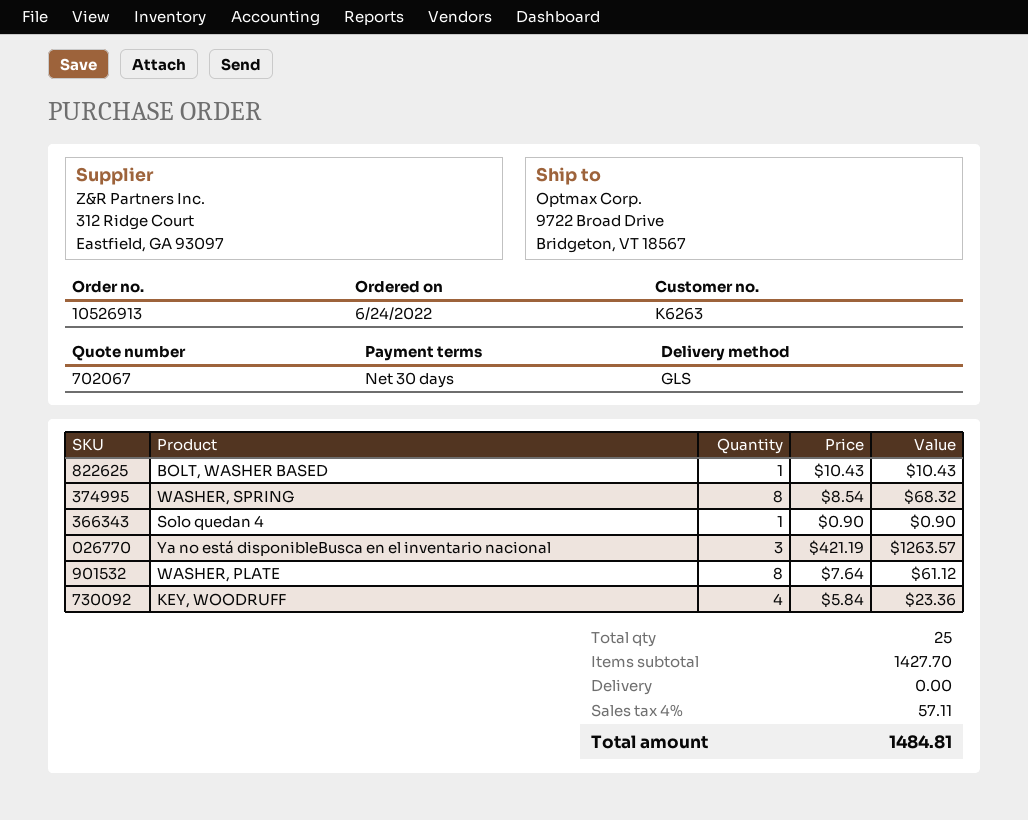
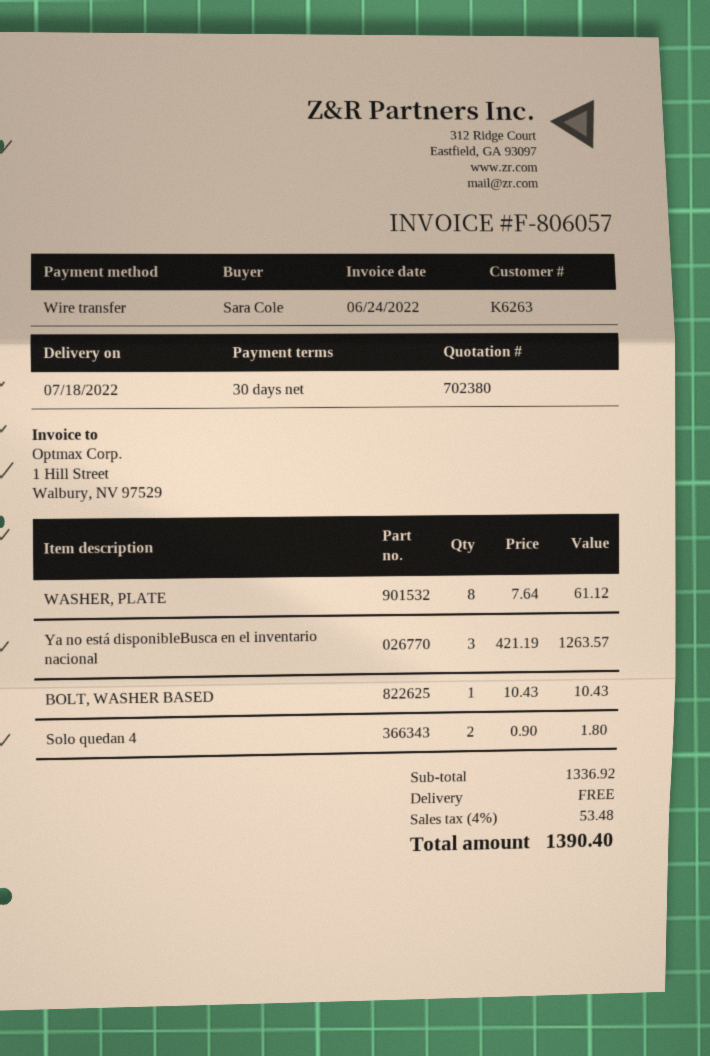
quote number: 702067 -> 702380
WASHER, SPRING: 8 x 8.54 = 68.32 -> none
Solo quedan 4: 1 x 0.90 = 0.90 -> 2 x 0.90 = 1.80
KEY, WOODRUFF: 4 x 5.84 = 23.36 -> none
subtotal: 1427.70 -> 1336.92
tax: 4% = 57.11 -> 4% = 53.48
total: 1484.81 -> 1390.40

